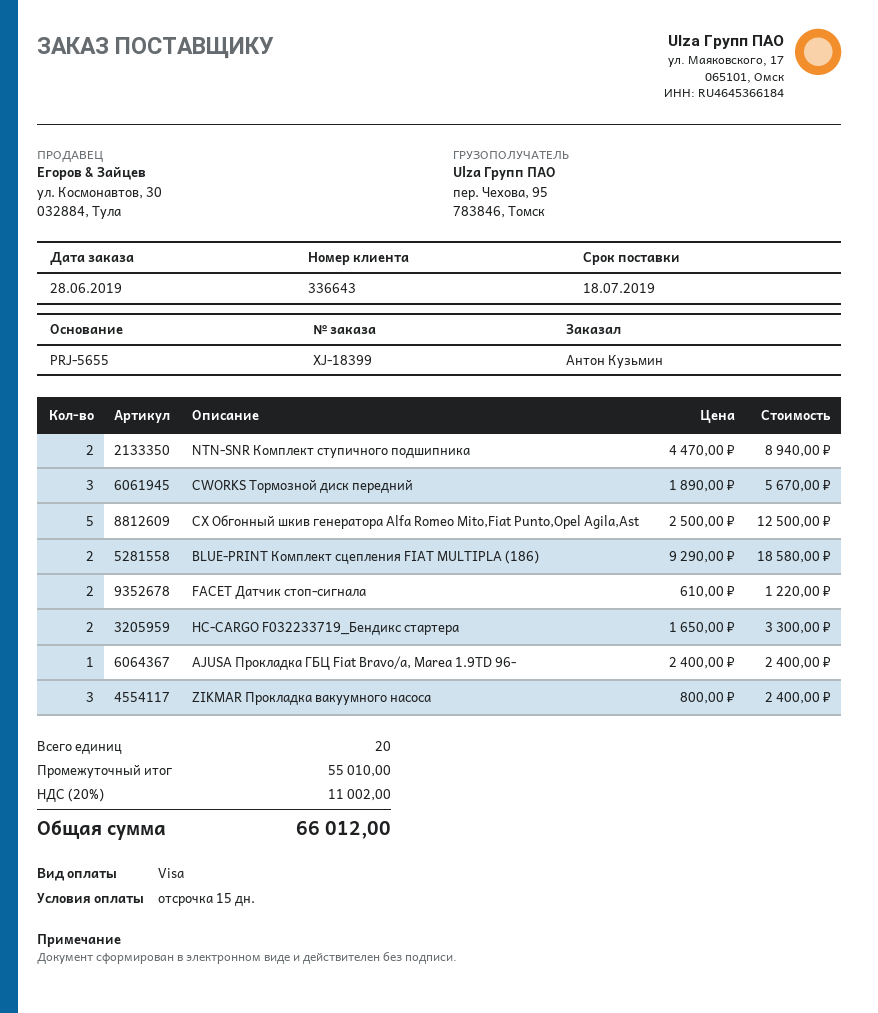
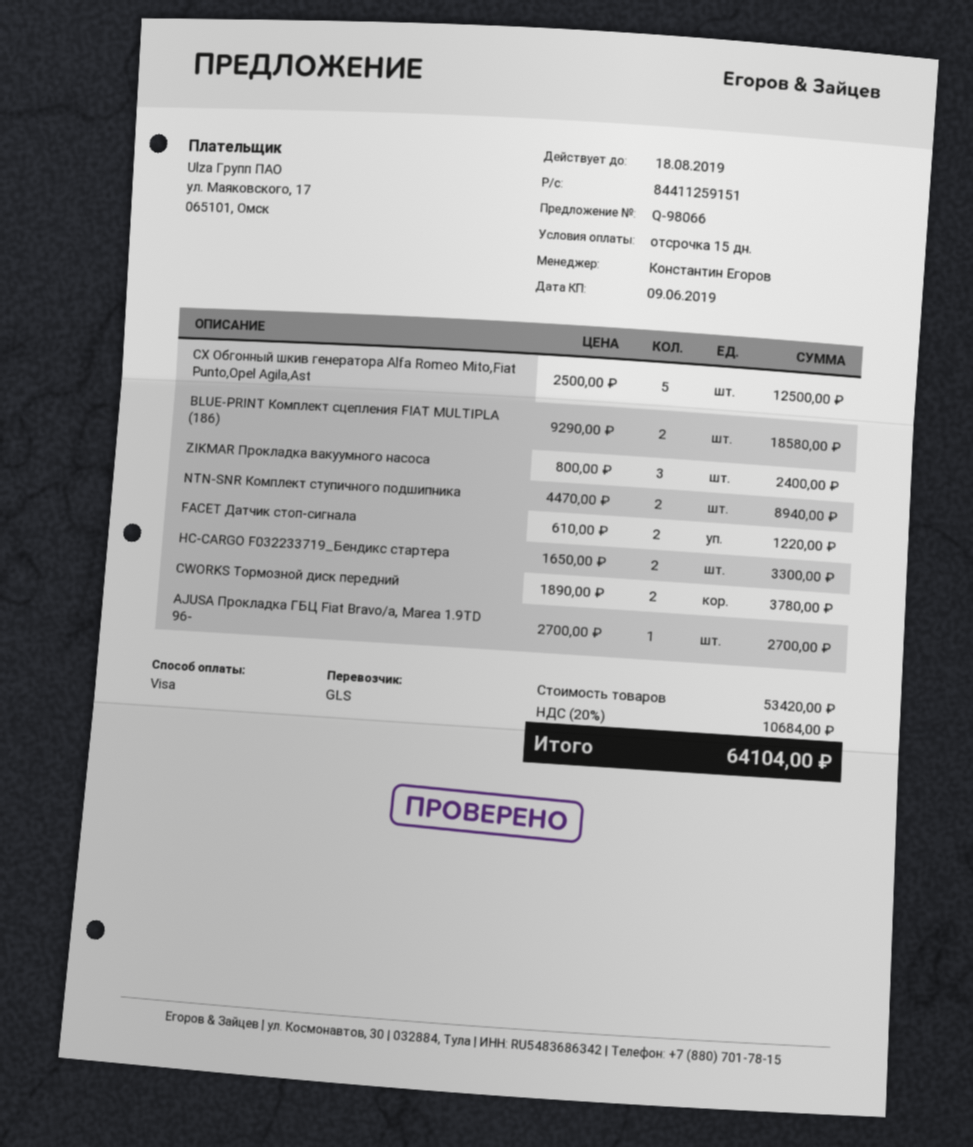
CWORKS Тормозной диск передний: 3 x 1890.00 = 5670.00 -> 2 x 1890.00 = 3780.00
AJUSA Прокладка ГБЦ Fiat Bravo/a, Marea 1.9TD 96-: 1 x 2400.00 = 2400.00 -> 1 x 2700.00 = 2700.00
subtotal: 55010.00 -> 53420.00
tax: 20% = 11002.00 -> 20% = 10684.00
total: 66012.00 -> 64104.00

